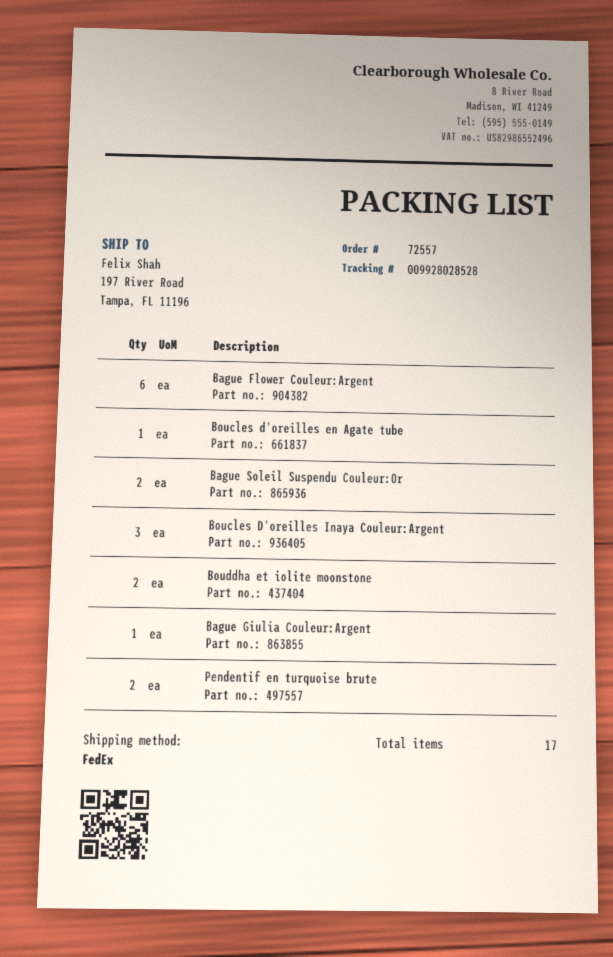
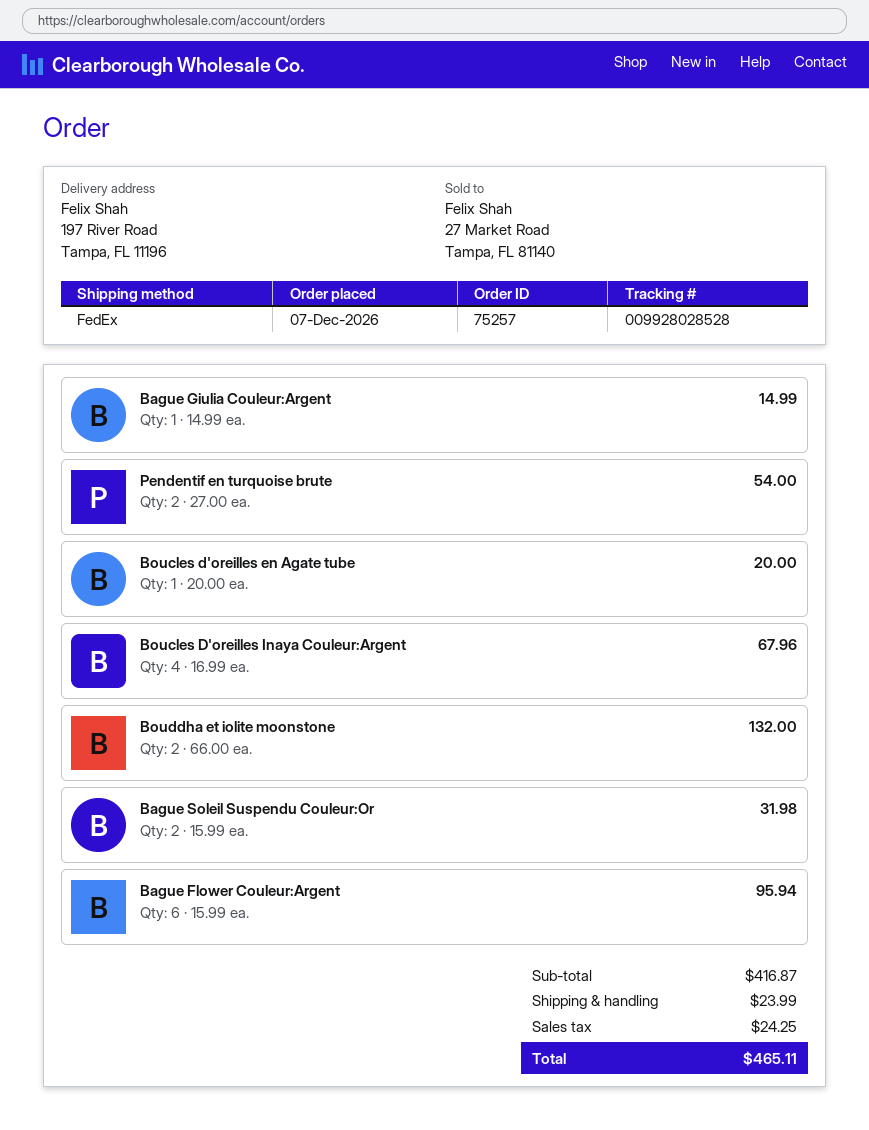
order number: 72557 -> 75257
Boucles D'oreilles Inaya Couleur:Argent: 3 -> 4

